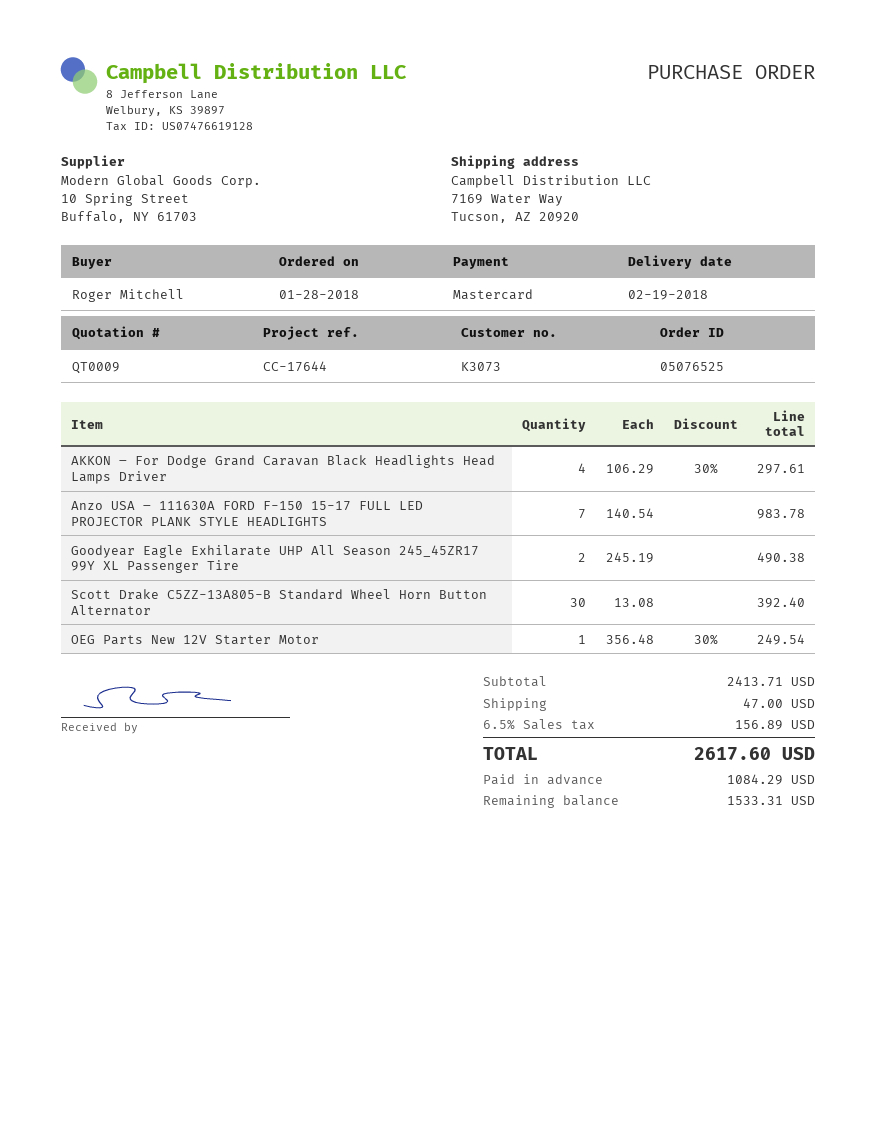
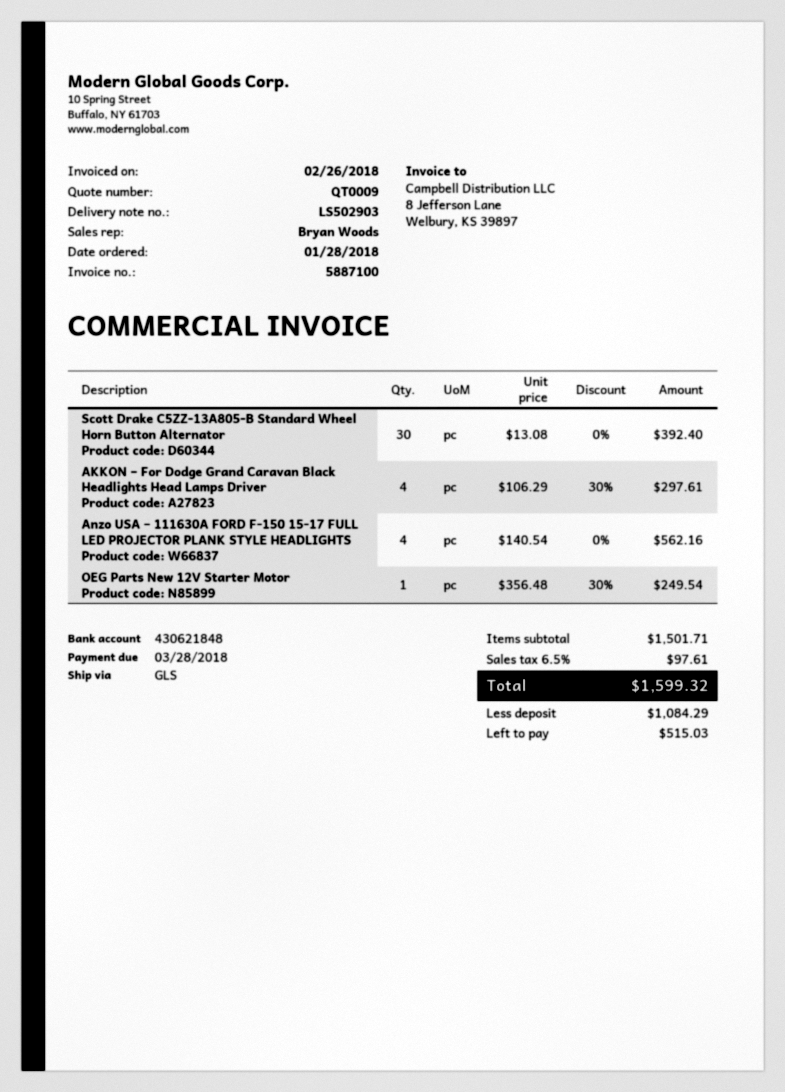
Anzo USA – 111630A FORD F-150 15-17 FULL LED PROJECTOR PLANK STYLE HEADLIGHTS: 7 x 140.54 = 983.78 -> 4 x 140.54 = 562.16
Goodyear Eagle Exhilarate UHP All Season 245_45ZR17 99Y XL Passenger Tire: 2 x 245.19 = 490.38 -> none
subtotal: 2413.71 -> 1501.71
shipping: 47.00 -> none
tax: 6.5% = 156.89 -> 6.5% = 97.61
total: 2617.60 -> 1599.32
balance: 1533.31 -> 515.03

